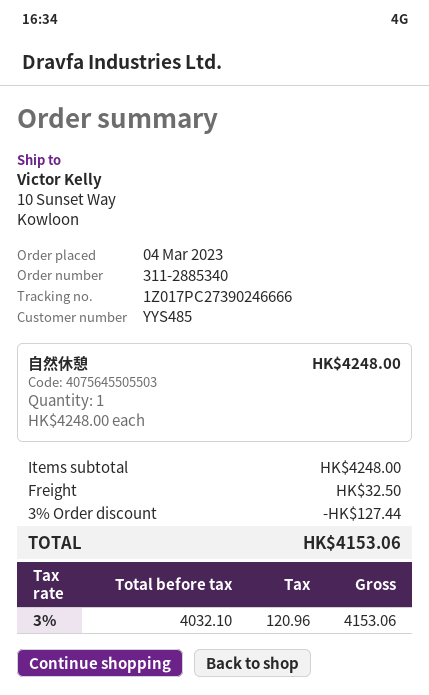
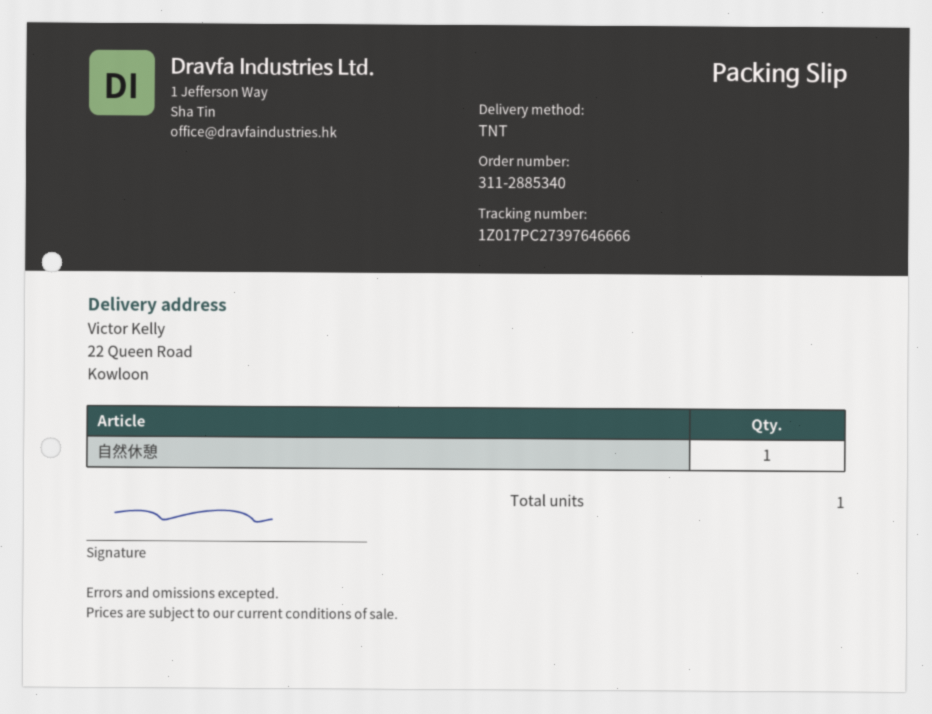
tracking number: 1Z017PC27390246666 -> 1Z017PC27397646666
ship to: 10 Sunset Way, Kowloon -> 22 Queen Road, Kowloon

